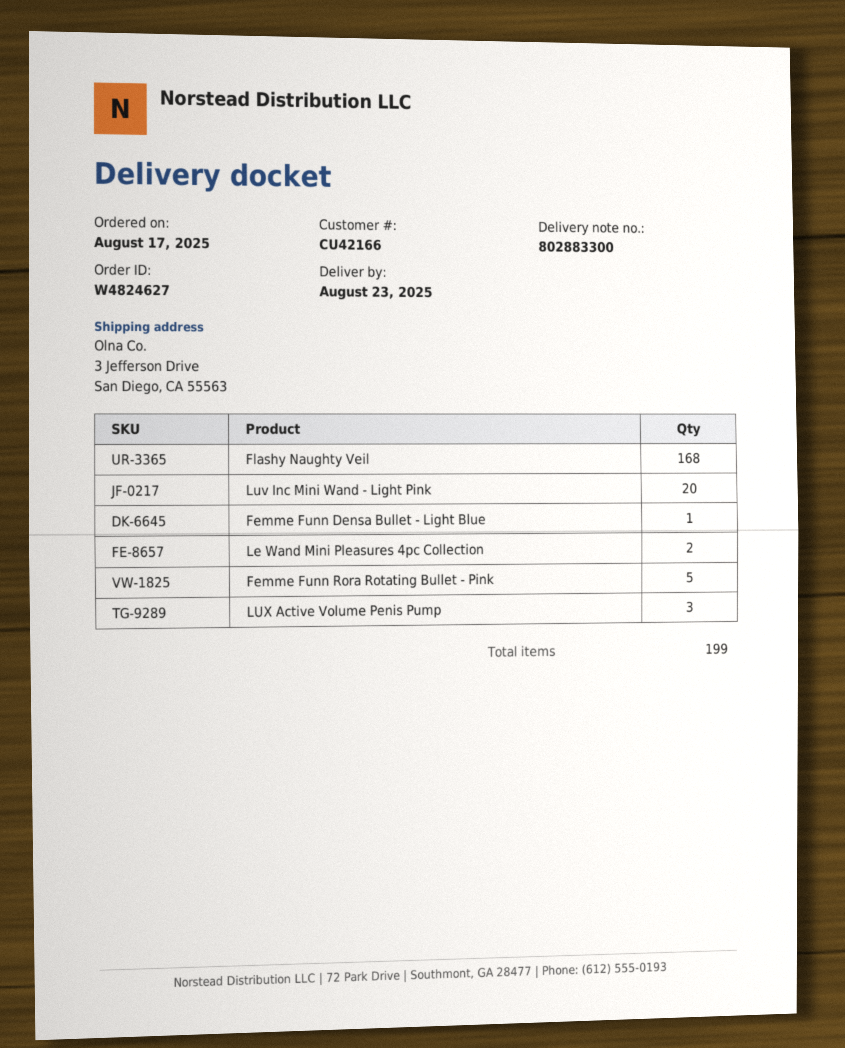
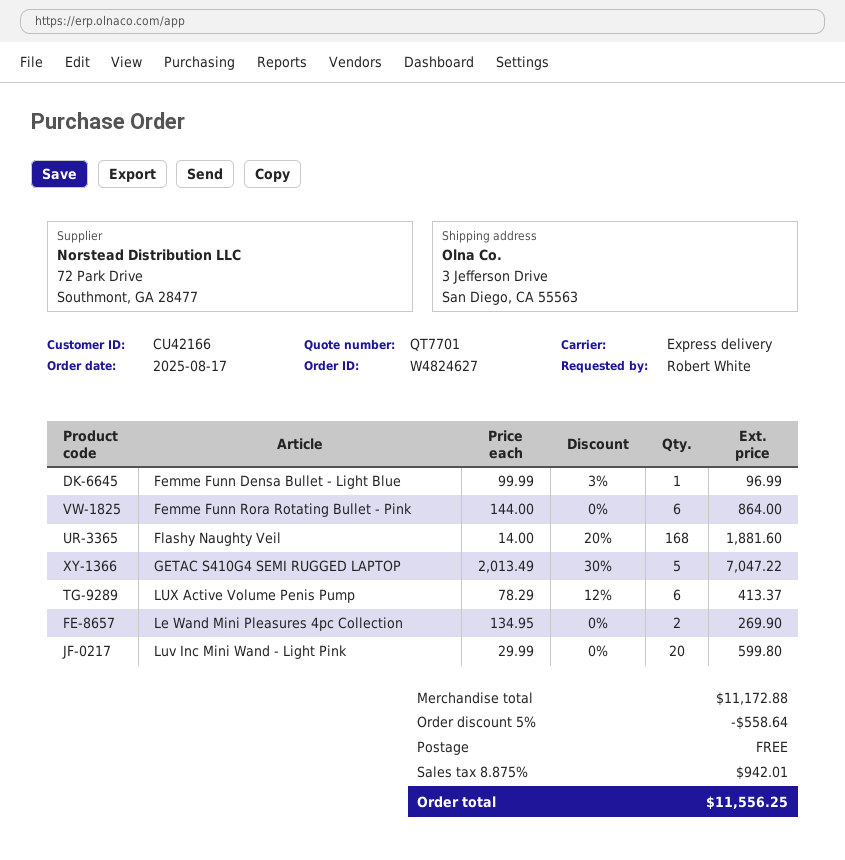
Femme Funn Rora Rotating Bullet - Pink: 5 -> 6
LUX Active Volume Penis Pump: 3 -> 6
GETAC S410G4 SEMI RUGGED LAPTOP: none -> 5

